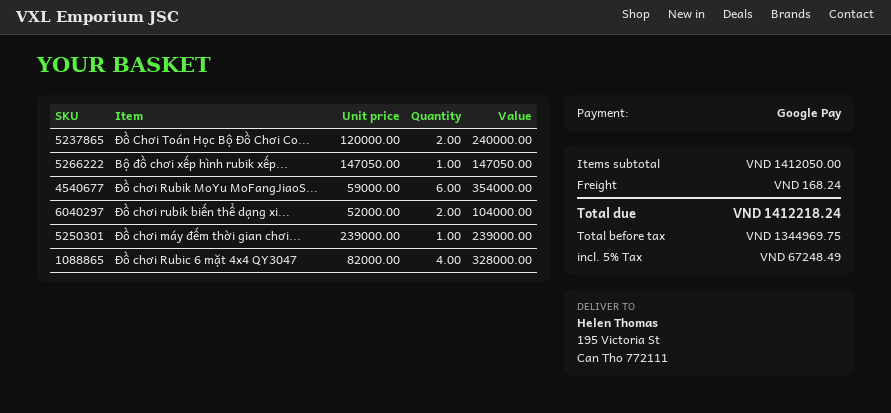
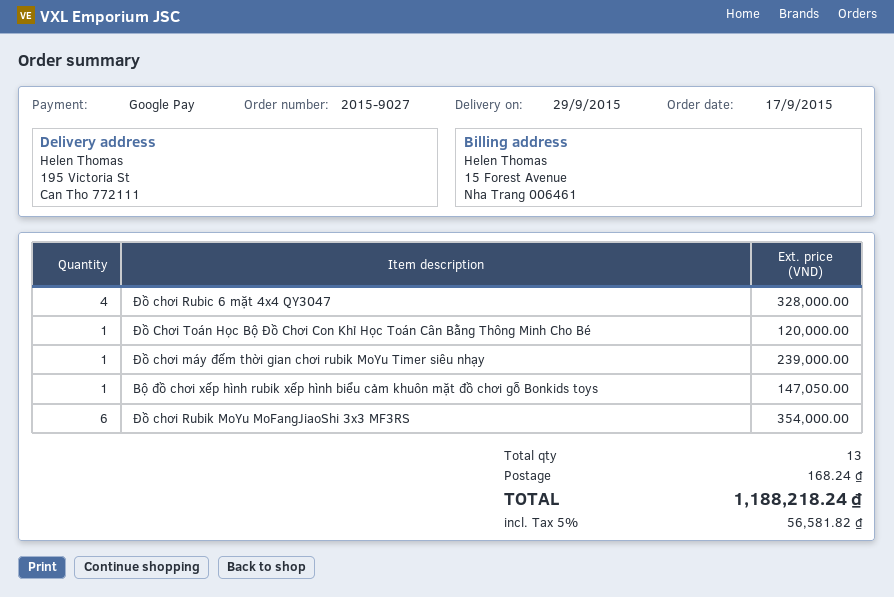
Đồ Chơi Toán Học Bộ Đồ Chơi Co...: 2 for 240000.00 -> 1 for 120000.00
Đồ chơi rubik biến thể dạng xi...: 2 for 104000.00 -> none
tax: 5% = 67248.49 -> 5% = 56581.82
total: 1412218.24 -> 1188218.24

